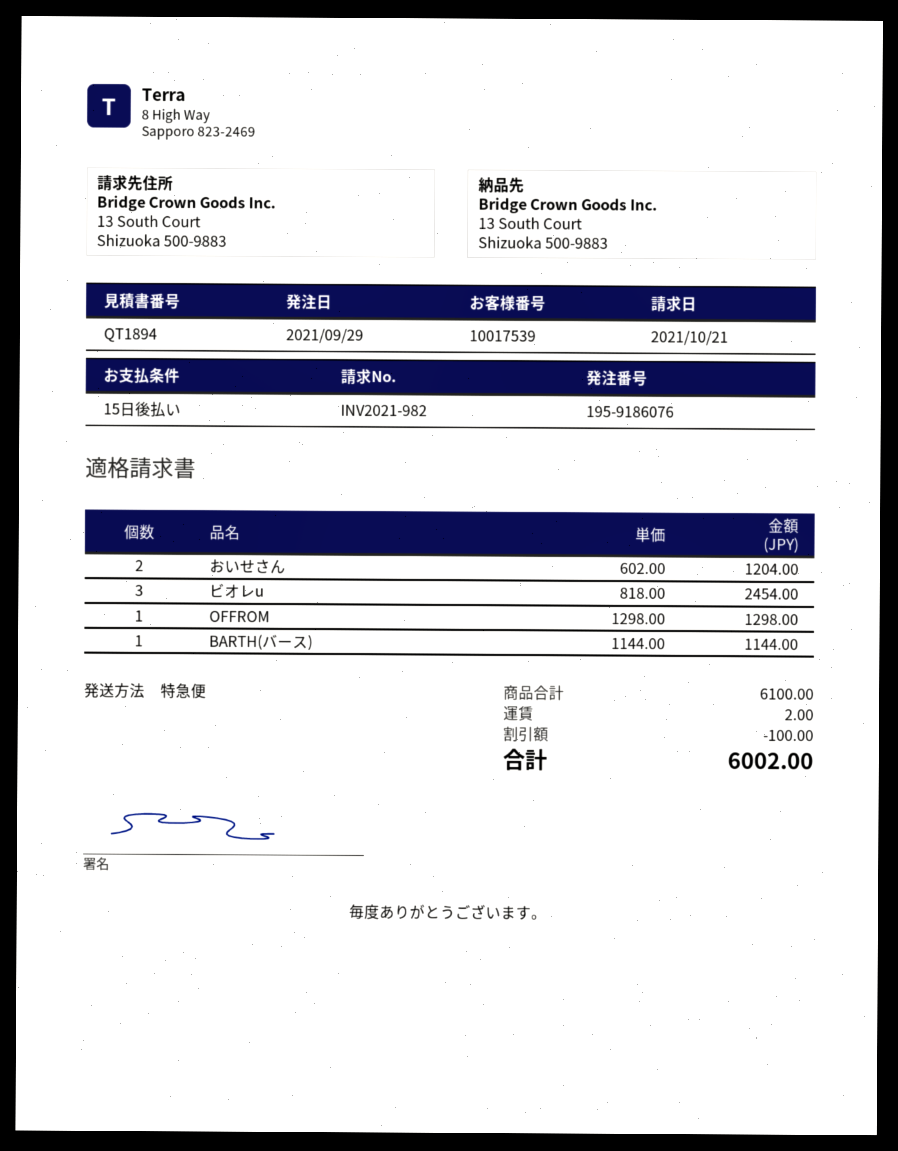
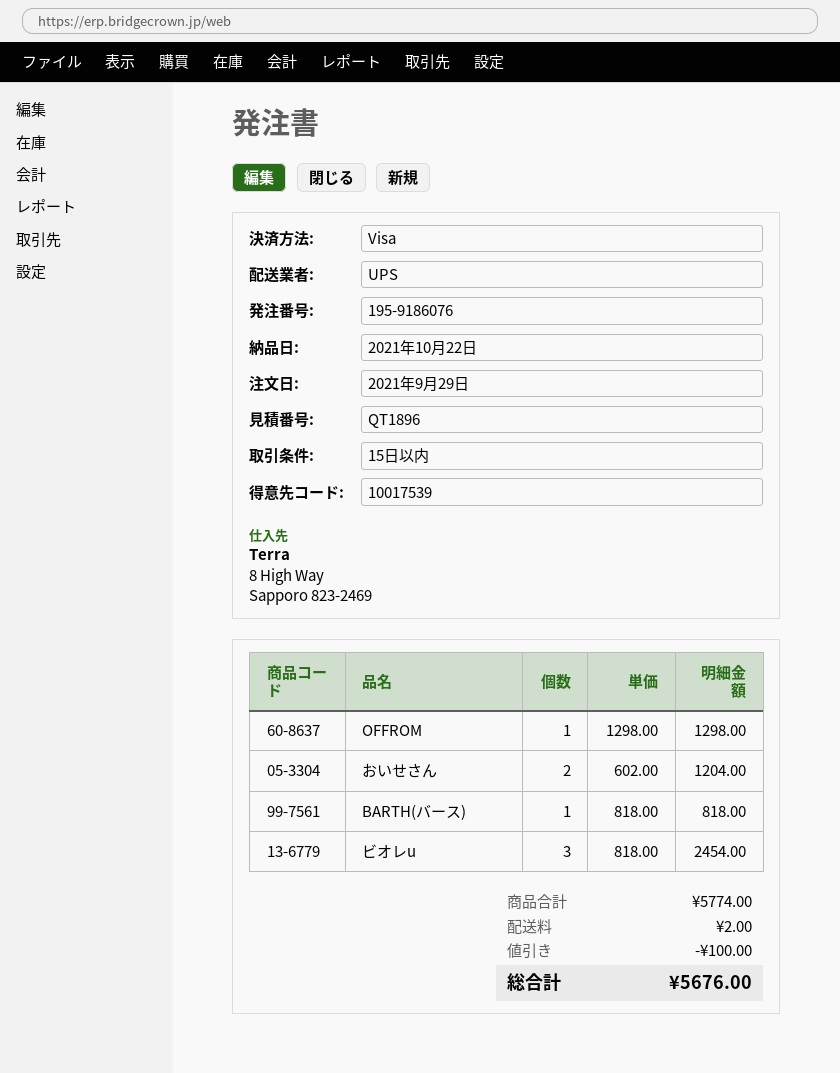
quote number: QT1894 -> QT1896
shipping method: express -> UPS
BARTH(バース): 1 x 1144.00 = 1144.00 -> 1 x 818.00 = 818.00
subtotal: 6100.00 -> 5774.00
total: 6002.00 -> 5676.00

